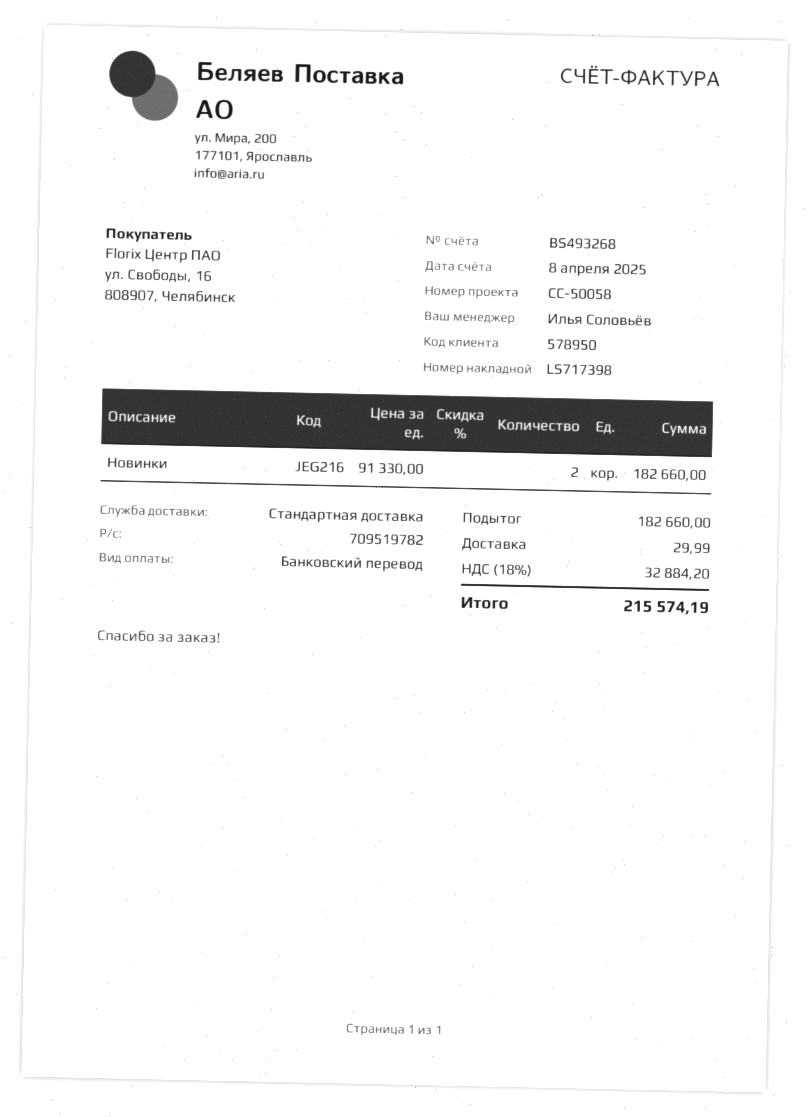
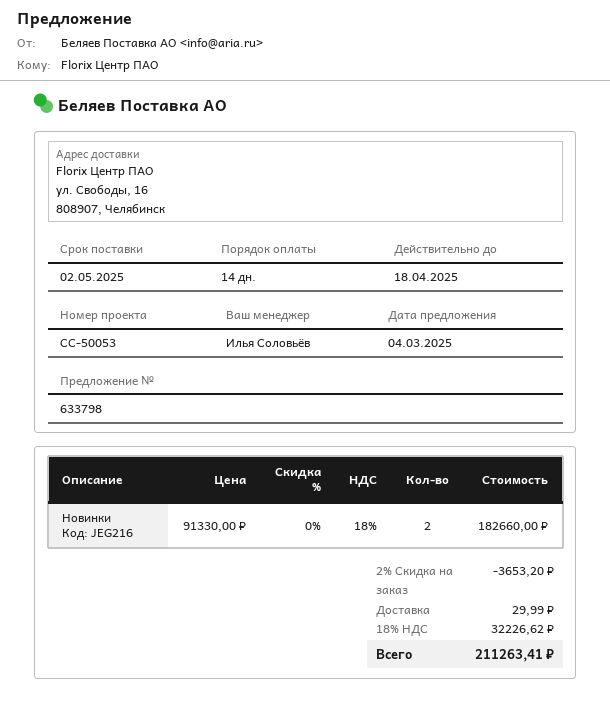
reference: CC-50058 -> CC-50053
discount: none -> 2% = 3653.20
tax: 18% = 32884.20 -> 18% = 32226.62
total: 215574.19 -> 211263.41

